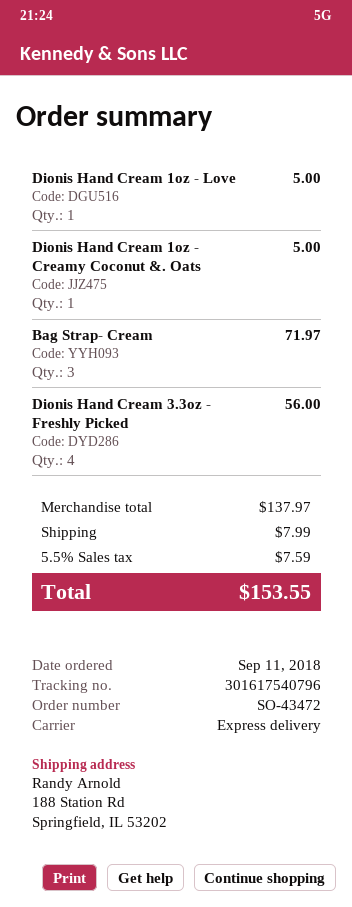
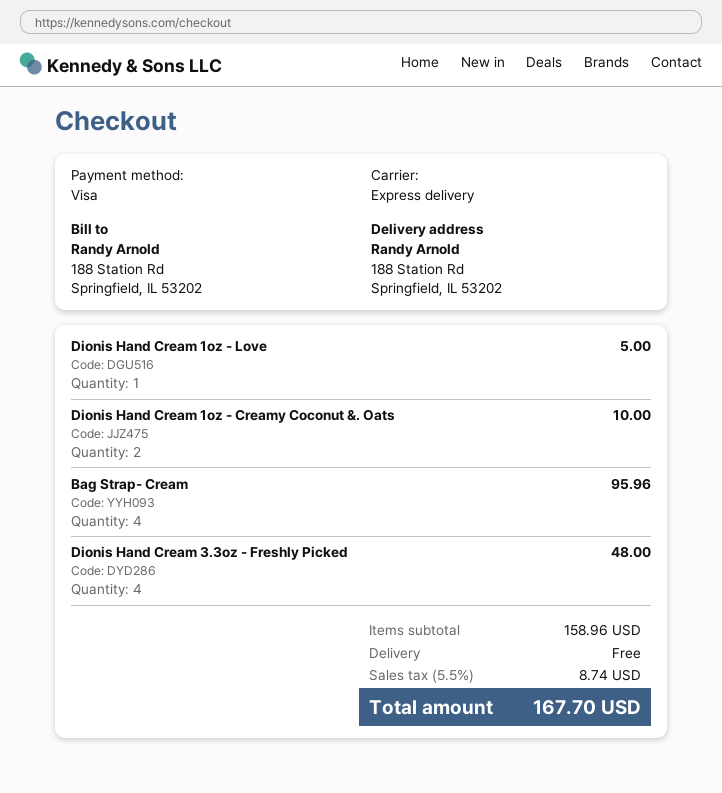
Dionis Hand Cream 1oz - Creamy Coconut &. Oats: 1 for 5.00 -> 2 for 10.00
Bag Strap- Cream: 3 for 71.97 -> 4 for 95.96
Dionis Hand Cream 3.3oz - Freshly Picked: 4 for 56.00 -> 4 for 48.00
subtotal: 137.97 -> 158.96
shipping: 7.99 -> 0.00
tax: 5.5% = 7.59 -> 5.5% = 8.74
total: 153.55 -> 167.70

